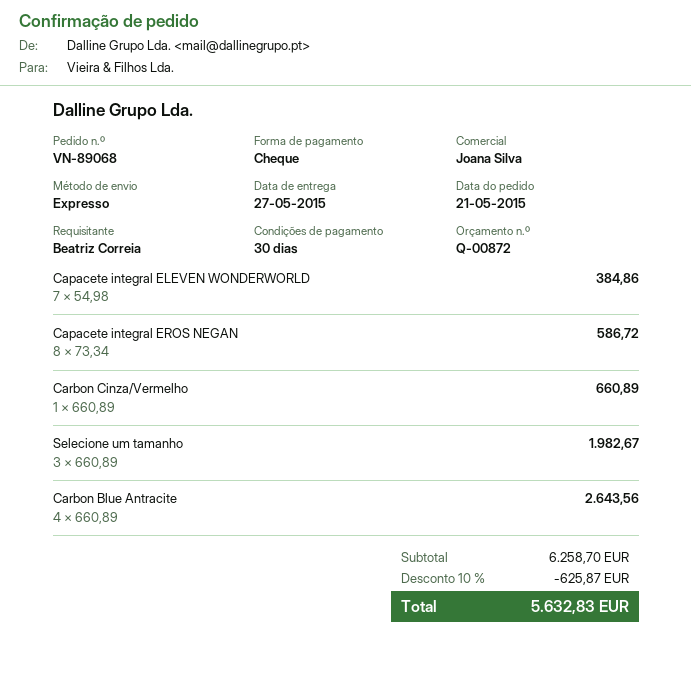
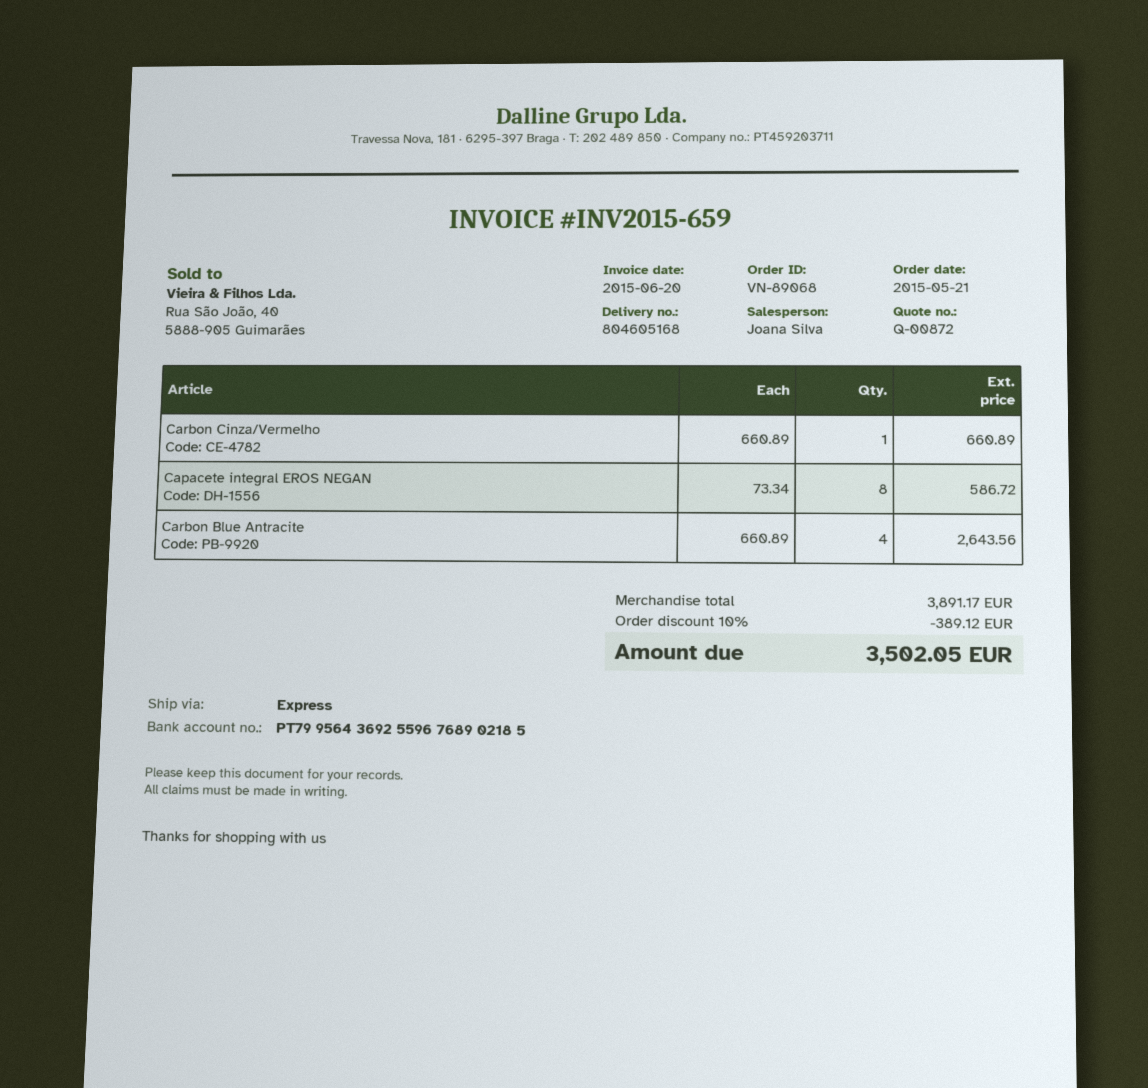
Capacete integral ELEVEN WONDERWORLD: 7 x 54.98 = 384.86 -> none
Selecione um tamanho: 3 x 660.89 = 1982.67 -> none
subtotal: 6258.70 -> 3891.17
discount: 10% = 625.87 -> 10% = 389.12
total: 5632.83 -> 3502.05

